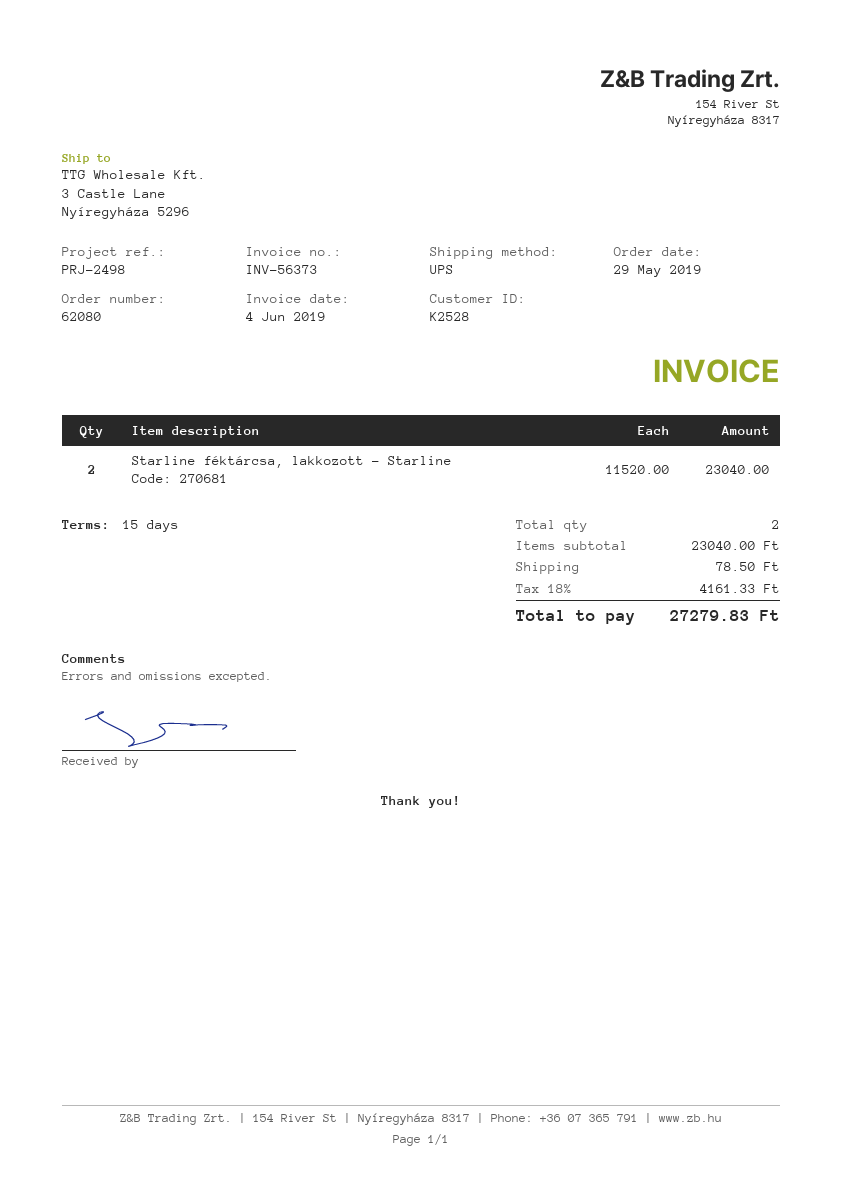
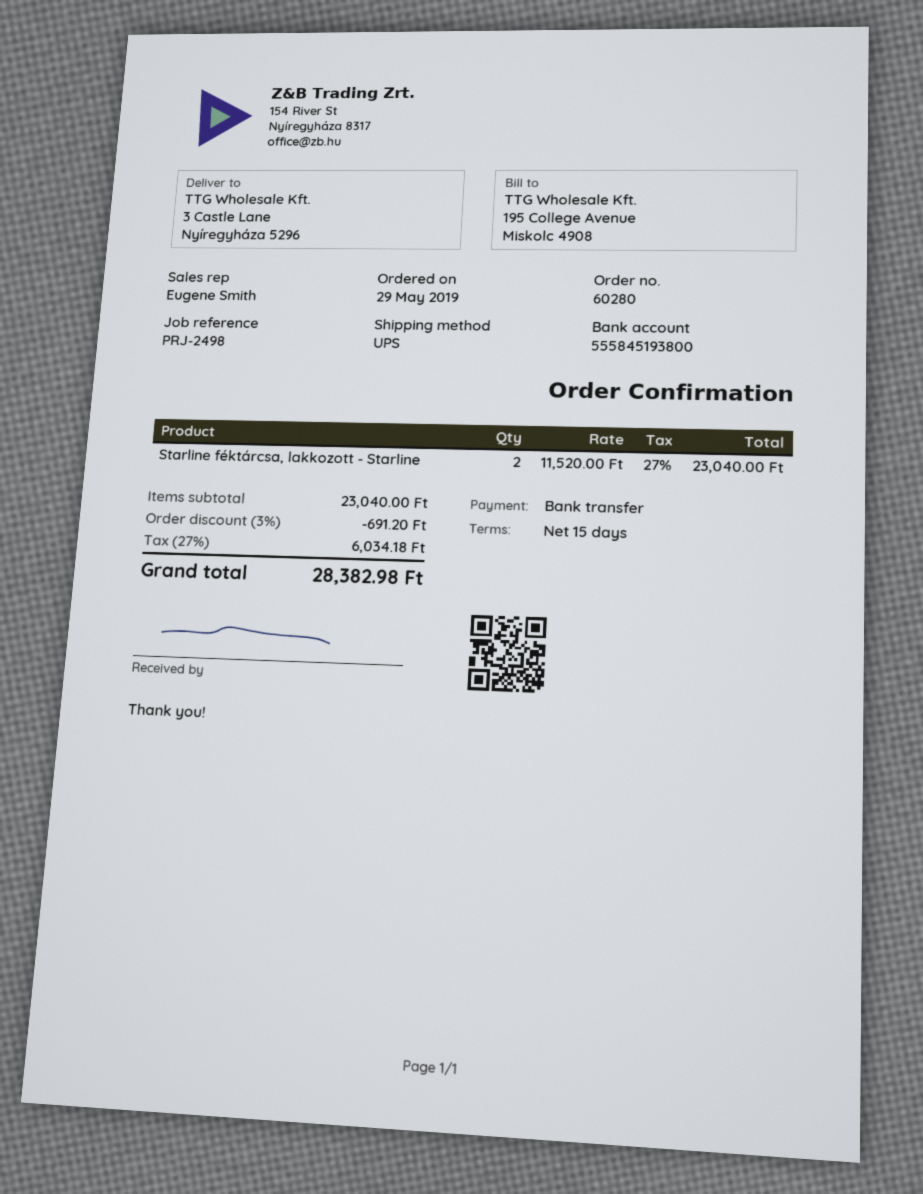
order number: 62080 -> 60280
discount: none -> 3% = 691.20
shipping: 78.50 -> none
tax: 18% = 4161.33 -> 27% = 6034.18
total: 27279.83 -> 28382.98

